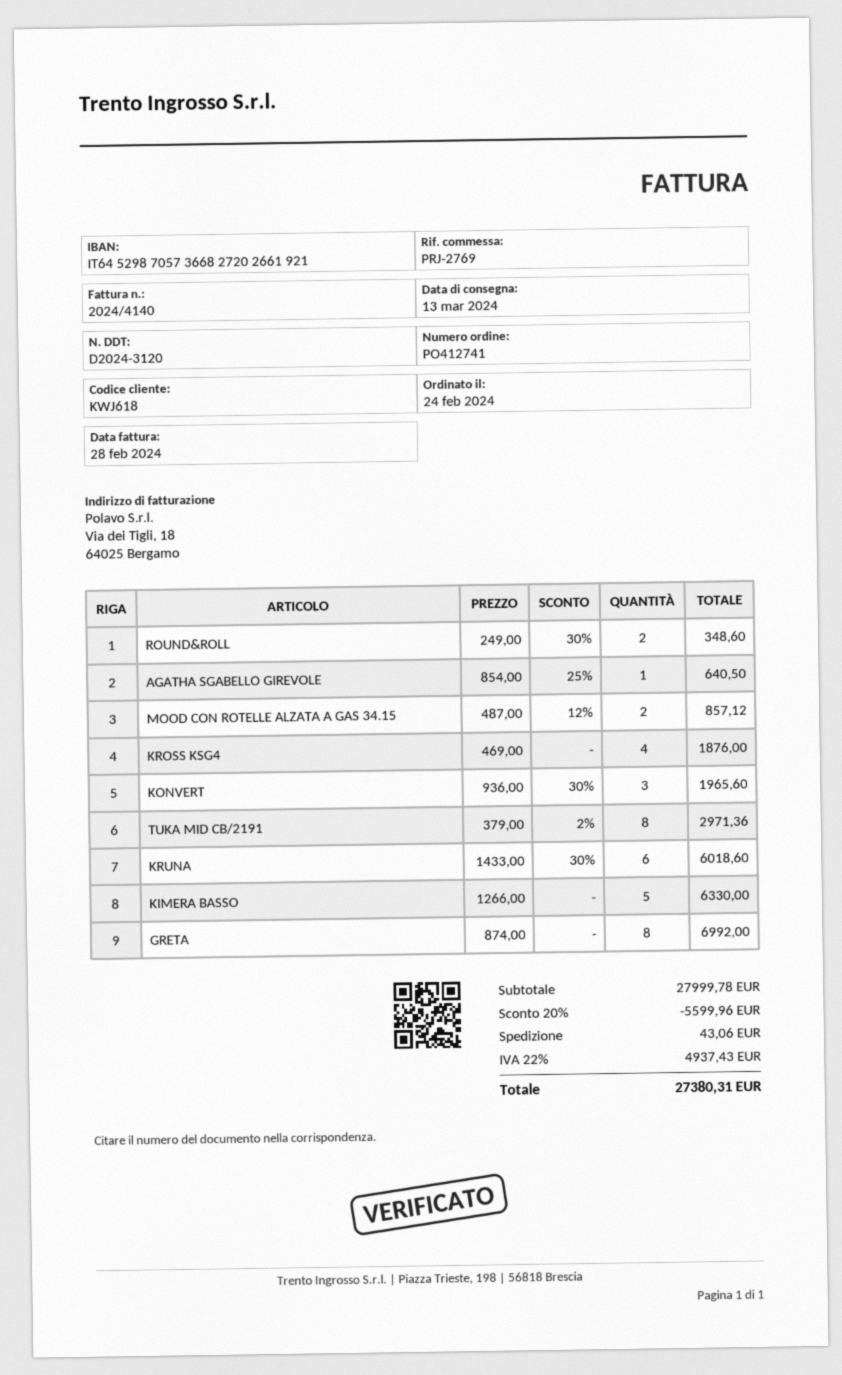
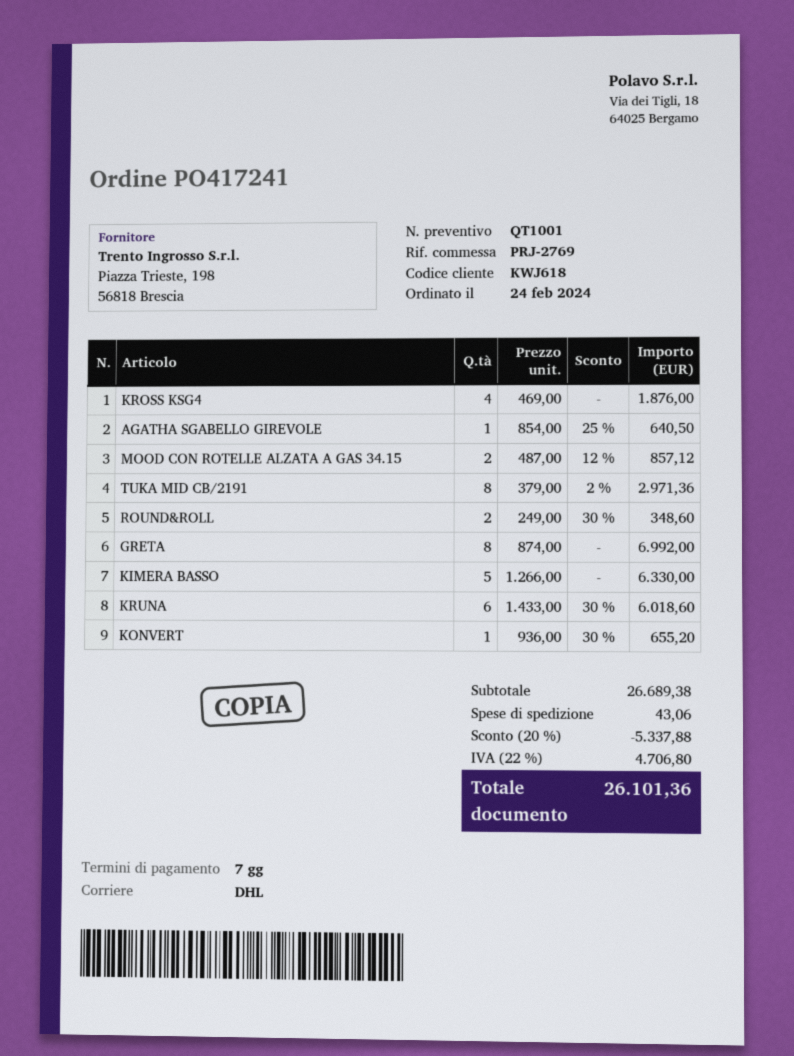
order number: PO412741 -> PO417241
KONVERT: 3 x 936.00 - 30% = 1965.60 -> 1 x 936.00 - 30% = 655.20
subtotal: 27999.78 -> 26689.38
discount: 20% = 5599.96 -> 20% = 5337.88
tax: 22% = 4937.43 -> 22% = 4706.80
total: 27380.31 -> 26101.36

